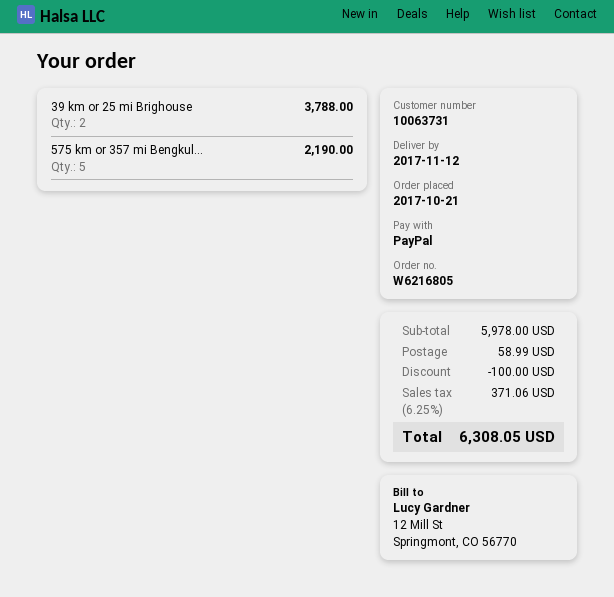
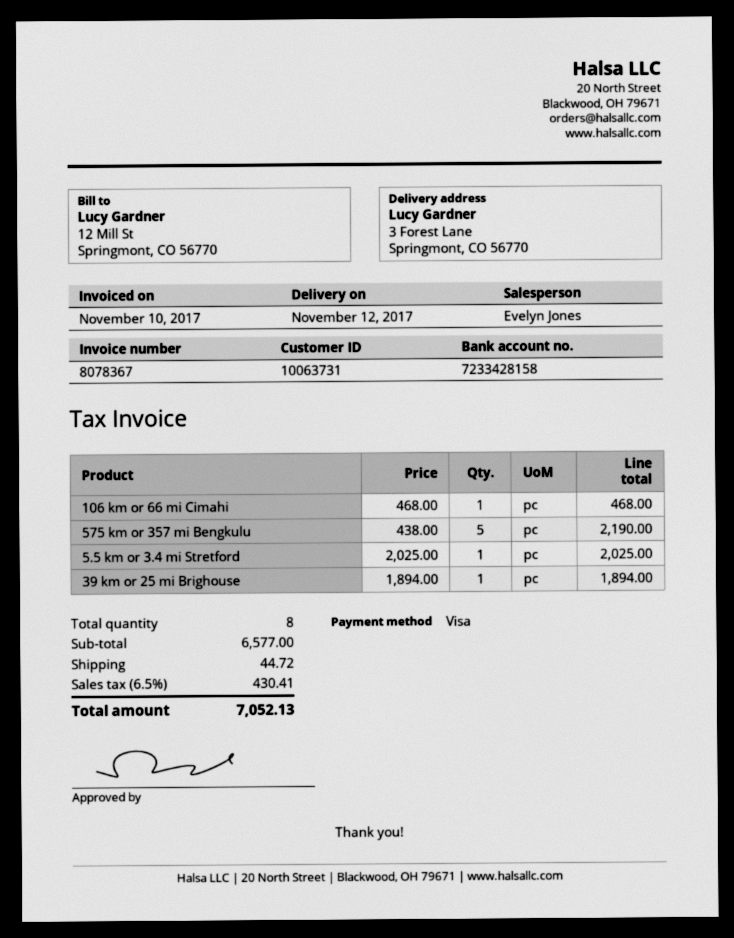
payment method: PayPal -> Visa
39 km or 25 mi Brighouse: 2 for 3788.00 -> 1 for 1894.00
106 km or 66 mi Cimahi: none -> 1 for 468.00
5.5 km or 3.4 mi Stretford: none -> 1 for 2025.00
subtotal: 5978.00 -> 6577.00
discount: 100.00 -> none
shipping: 58.99 -> 44.72
tax: 6.25% = 371.06 -> 6.5% = 430.41
total: 6308.05 -> 7052.13

